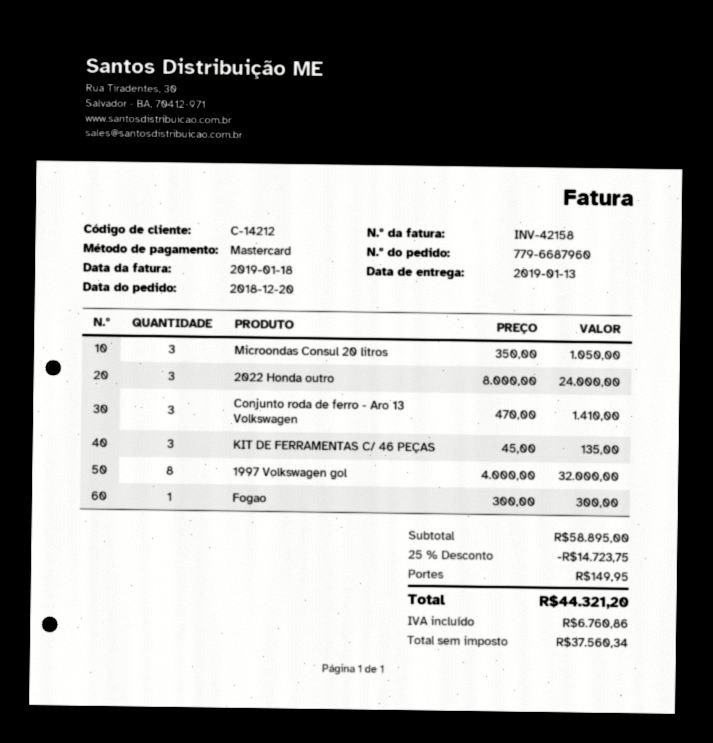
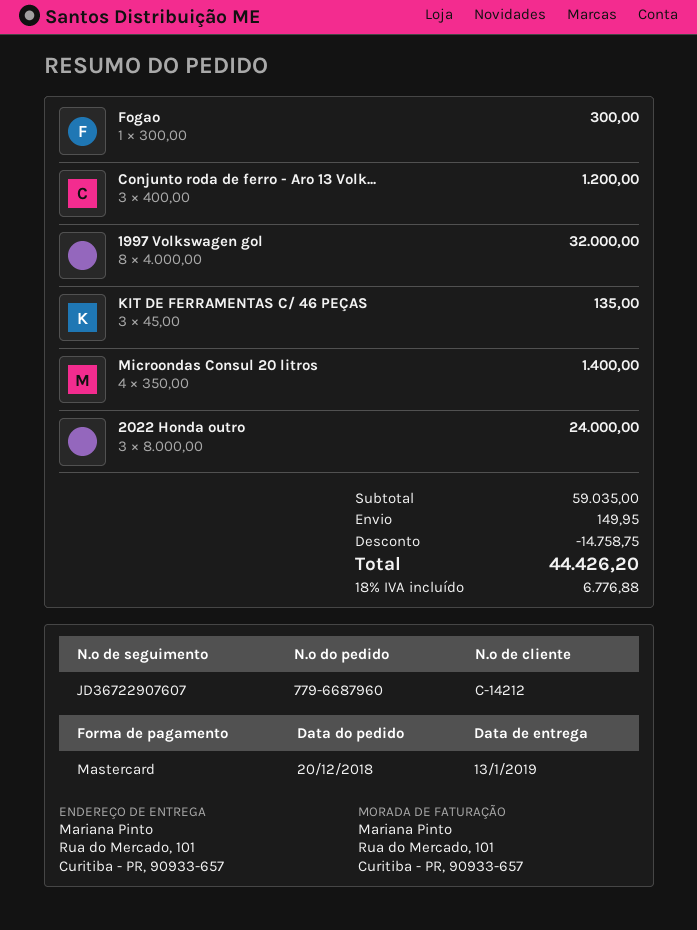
Microondas Consul 20 litros: 3 x 350.00 = 1050.00 -> 4 x 350.00 = 1400.00
Conjunto roda de ferro - Aro 13 Volkswagen: 3 x 470.00 = 1410.00 -> 3 x 400.00 = 1200.00
subtotal: 58895.00 -> 59035.00
discount: 14723.75 -> 14758.75
tax: 6760.86 -> 6776.88
total: 44321.20 -> 44426.20

